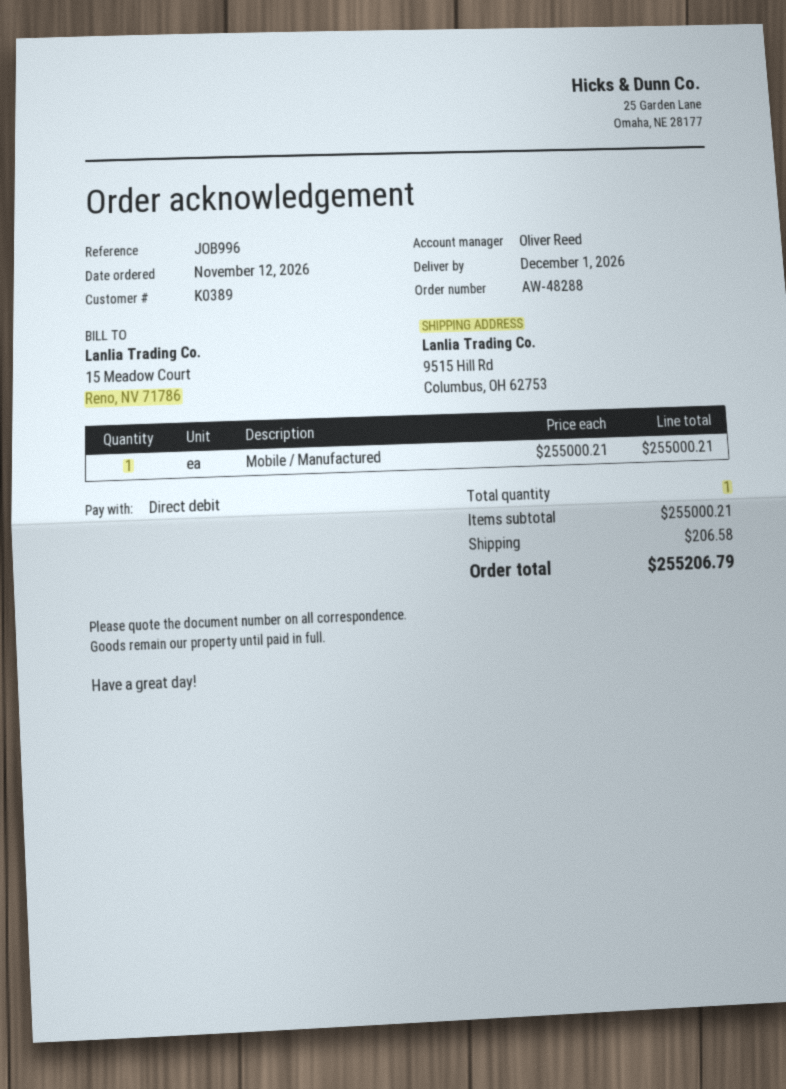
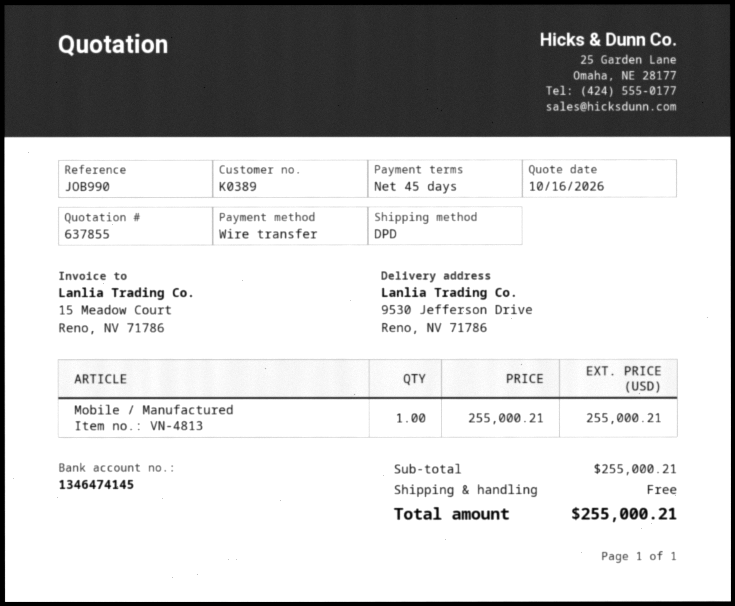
reference: JOB996 -> JOB990
payment method: direct debit -> bank transfer
ship to: 9515 Hill Rd, Columbus, OH 62753 -> 9530 Jefferson Drive, Reno, NV 71786
shipping: 206.58 -> 0.00
total: 255206.79 -> 255000.21

